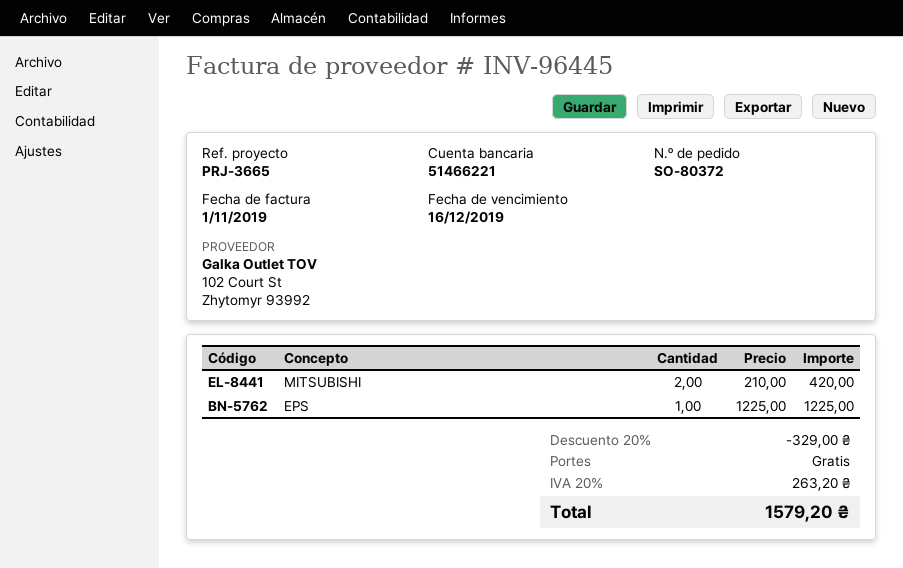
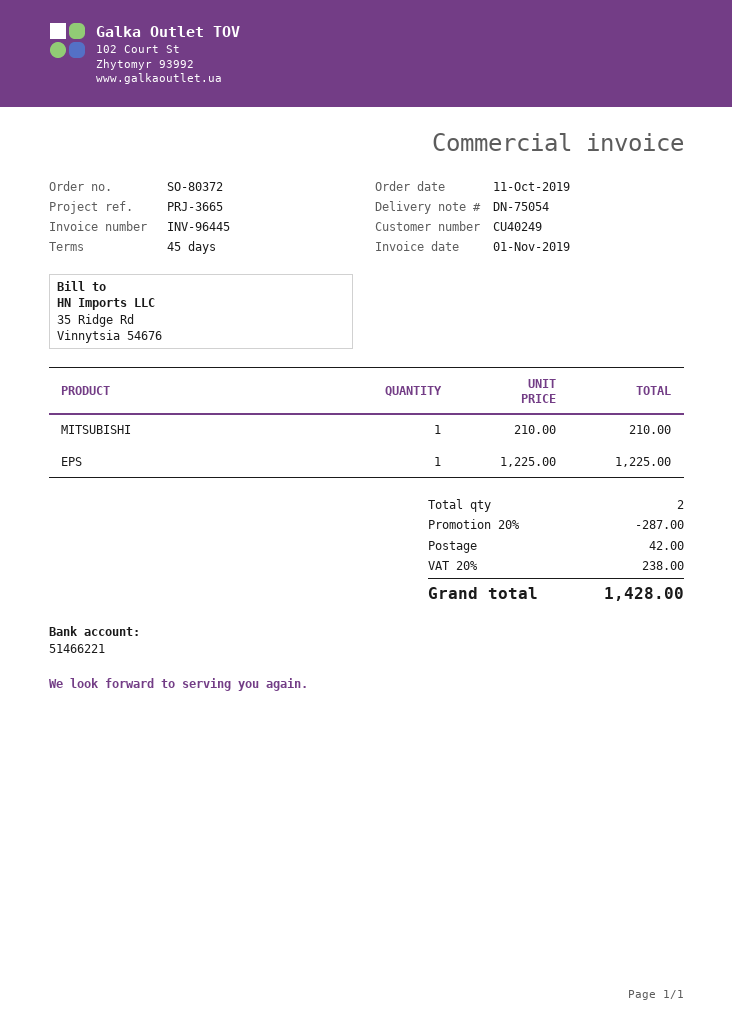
MITSUBISHI: 2 x 210.00 = 420.00 -> 1 x 210.00 = 210.00
discount: 20% = 329.00 -> 20% = 287.00
shipping: 0.00 -> 42.00
tax: 20% = 263.20 -> 20% = 238.00
total: 1579.20 -> 1428.00

